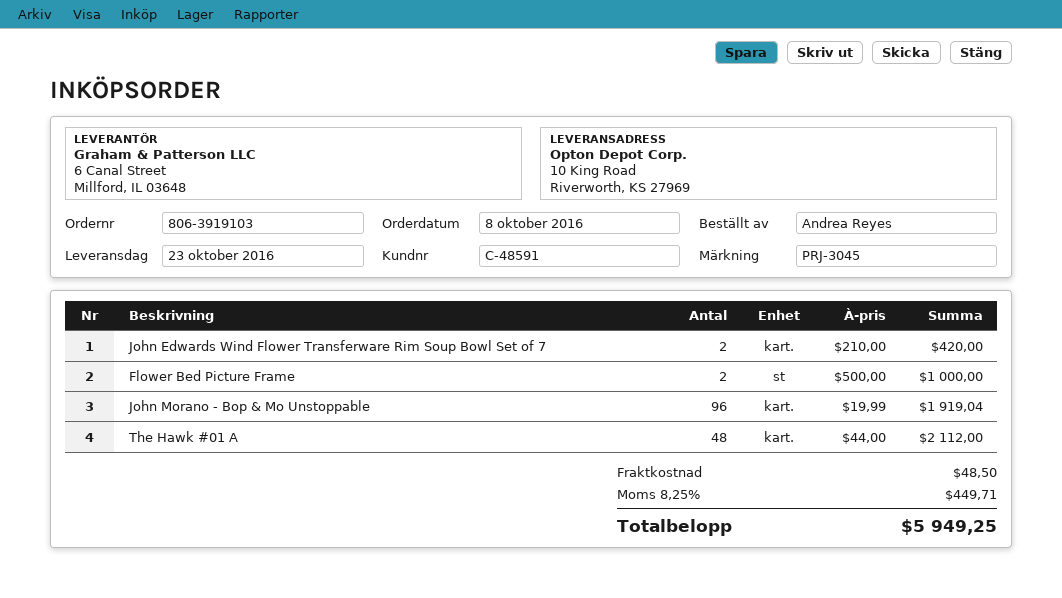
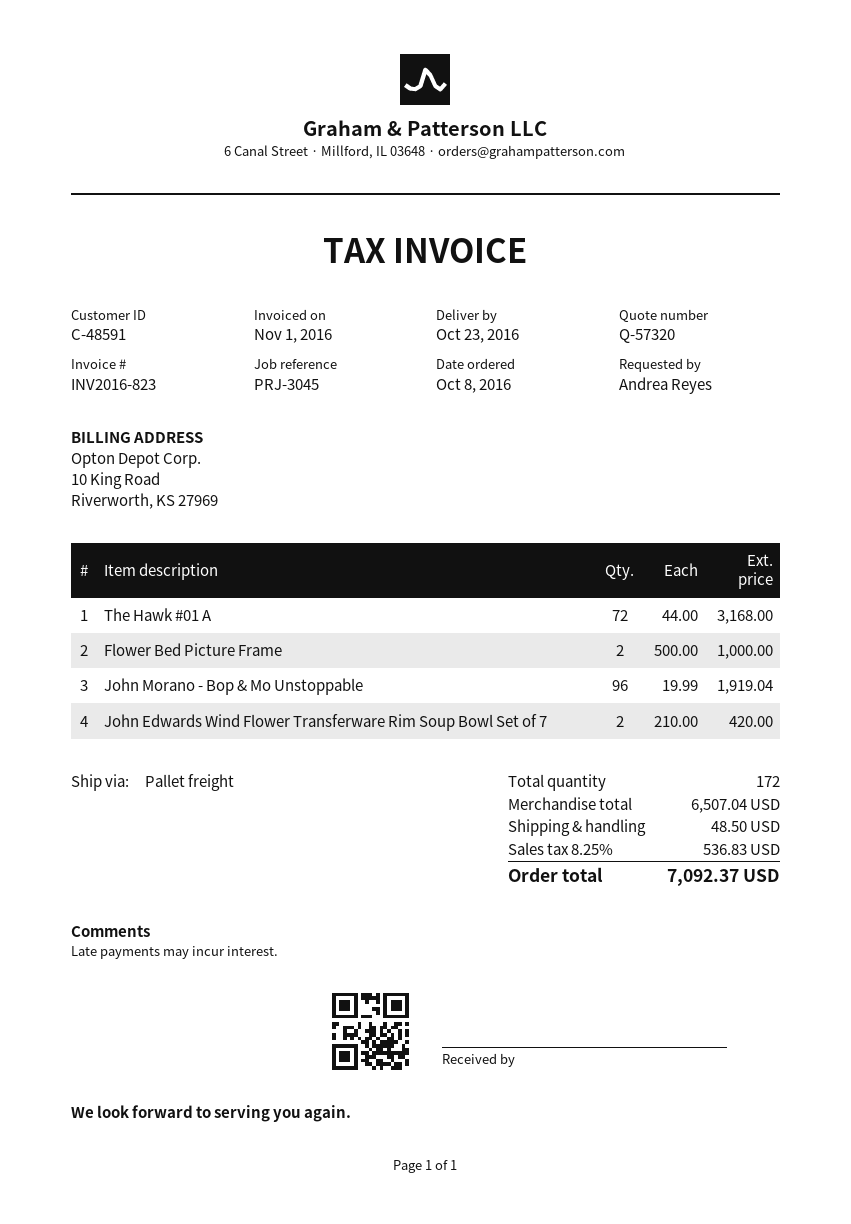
The Hawk #01 A: 48 x 44.00 = 2112.00 -> 72 x 44.00 = 3168.00
tax: 8.25% = 449.71 -> 8.25% = 536.83
total: 5949.25 -> 7092.37

